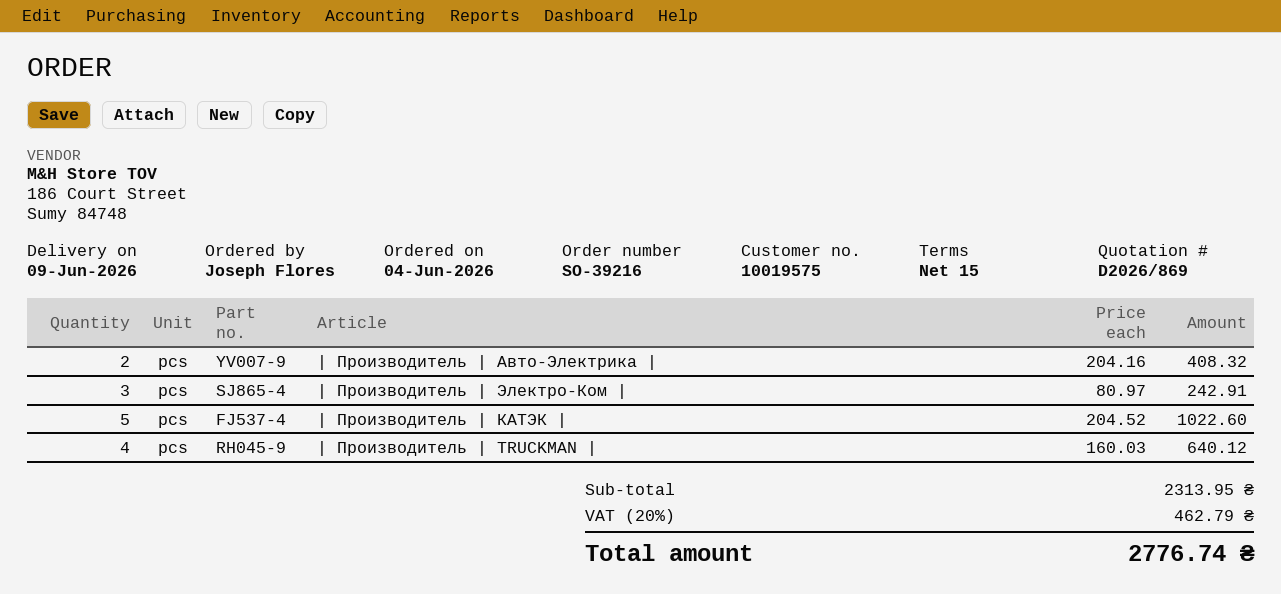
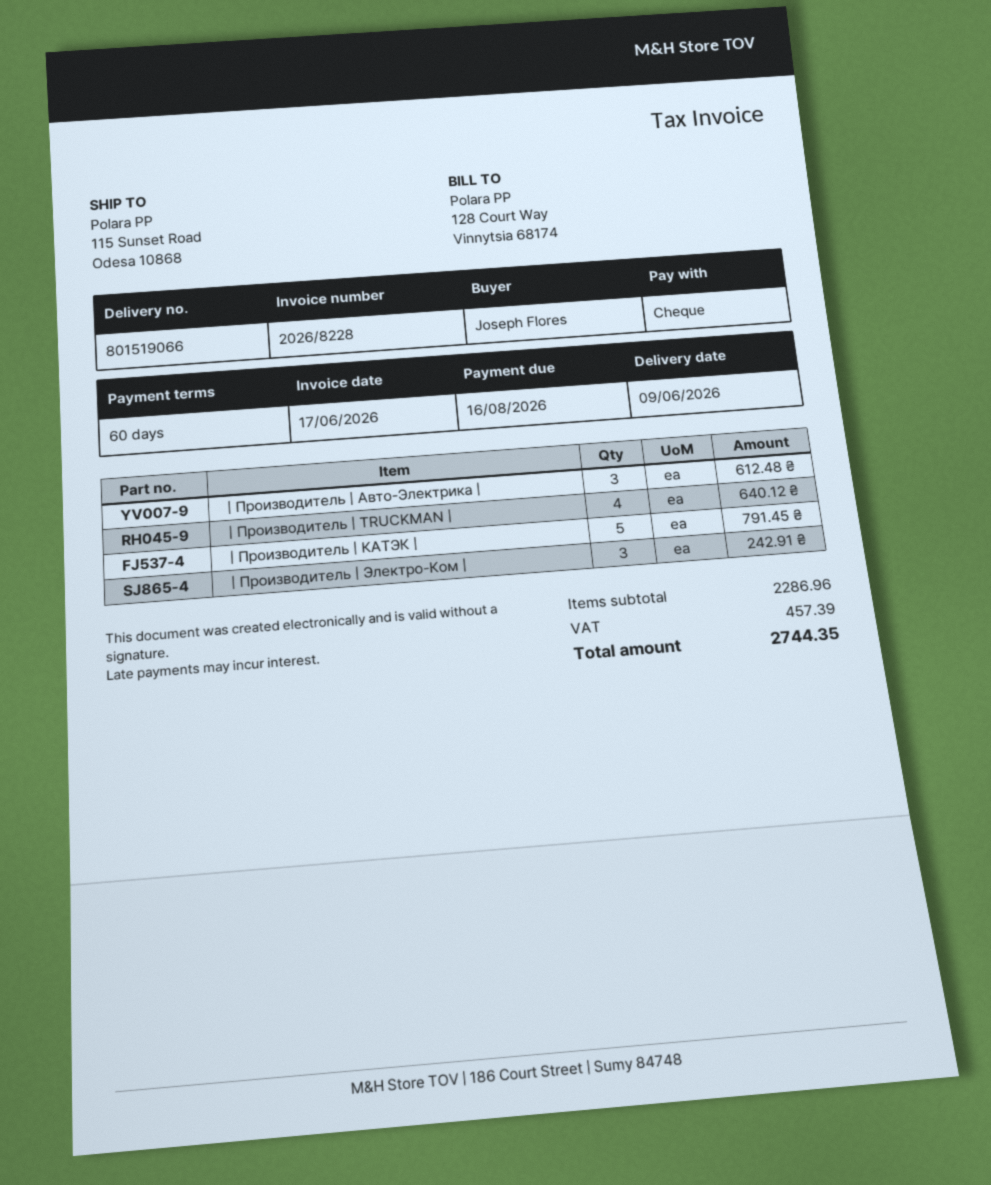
payment terms: 15 days -> 60 days
| Производитель | Авто-Электрика |: 2 for 408.32 -> 3 for 612.48
| Производитель | КАТЭК |: 5 for 1022.60 -> 5 for 791.45
subtotal: 2313.95 -> 2286.96
tax: 462.79 -> 457.39
total: 2776.74 -> 2744.35

